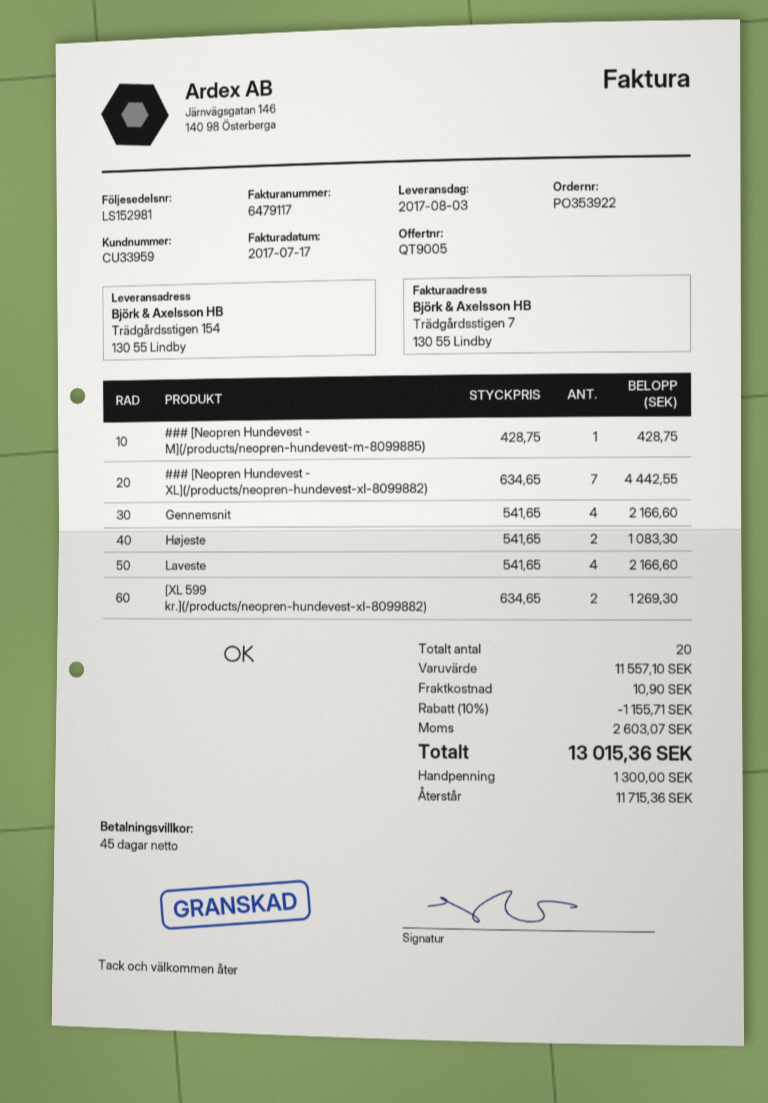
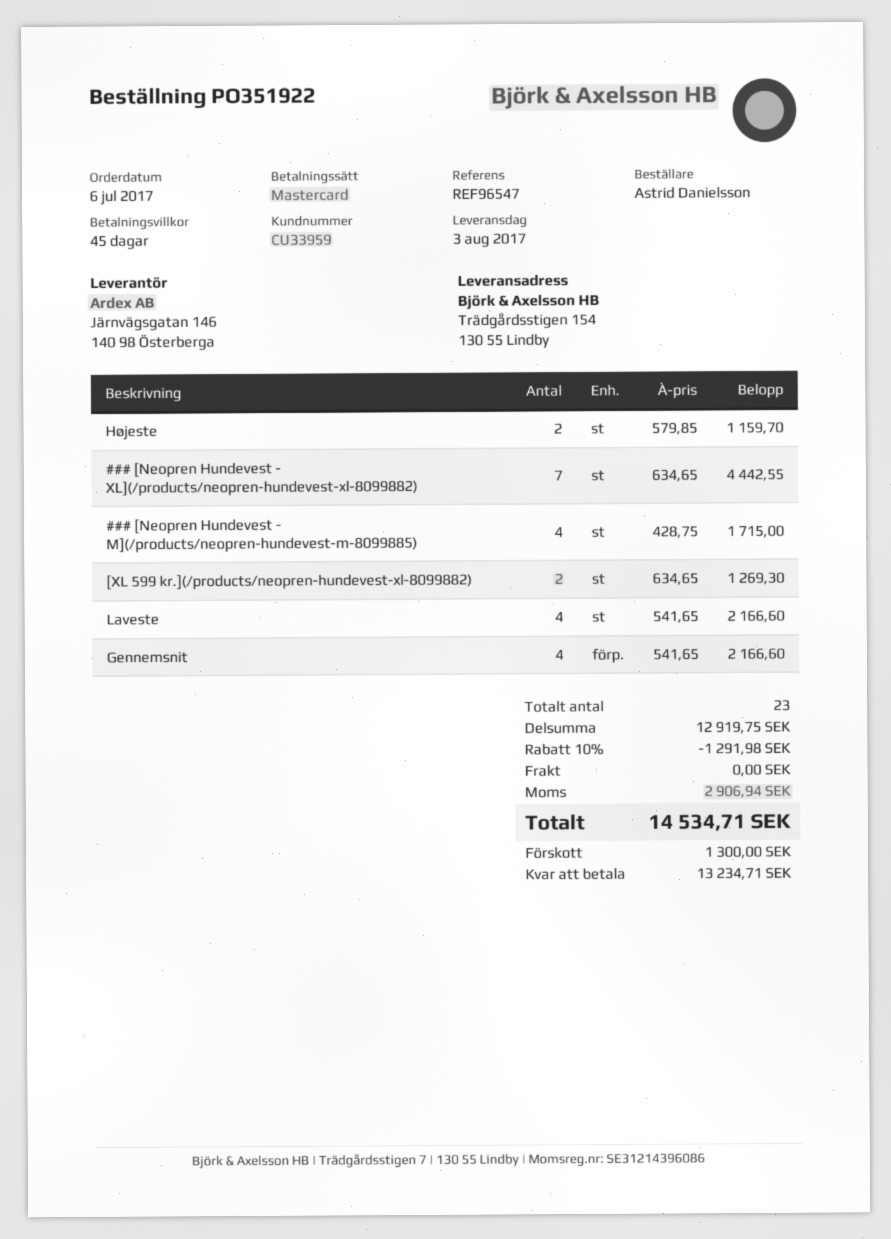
order number: PO353922 -> PO351922
### [Neopren Hundevest - M](/products/neopren-hundevest-m-8099885): 1 x 428.75 = 428.75 -> 4 x 428.75 = 1715.00
Højeste: 2 x 541.65 = 1083.30 -> 2 x 579.85 = 1159.70
total quantity: 20 -> 23
subtotal: 11557.10 -> 12919.75
discount: 10% = 1155.71 -> 10% = 1291.98
shipping: 10.90 -> 0.00
tax: 2603.07 -> 2906.94
total: 13015.36 -> 14534.71
balance: 11715.36 -> 13234.71

